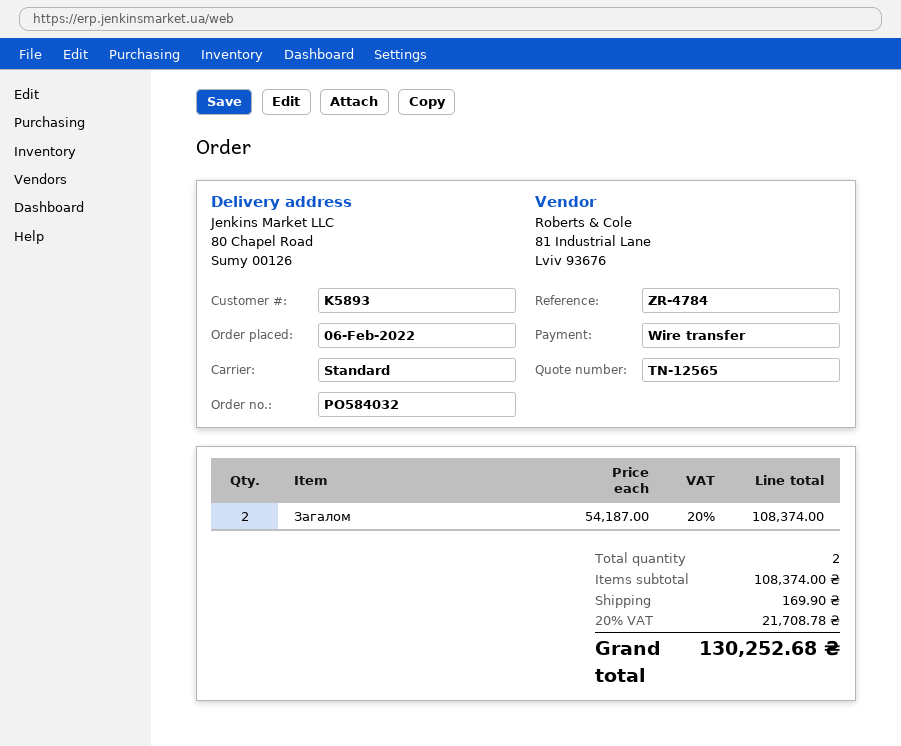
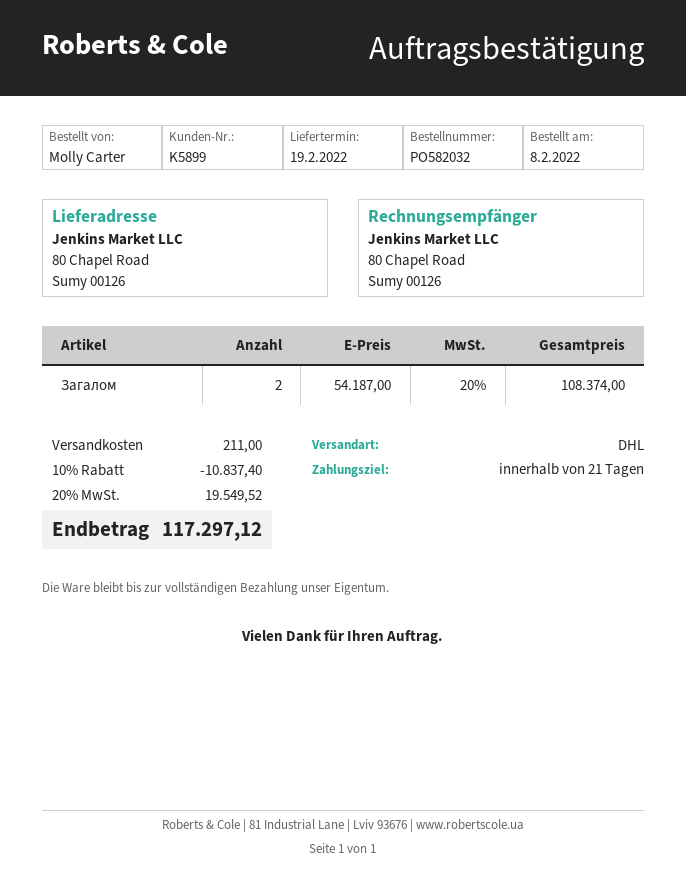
order number: PO584032 -> PO582032
order date: 2022-02-06 -> 2022-02-08
customer number: K5893 -> K5899
shipping method: standard -> DHL
discount: none -> 10% = 10837.40
shipping: 169.90 -> 211.00
tax: 20% = 21708.78 -> 20% = 19549.52
total: 130252.68 -> 117297.12

